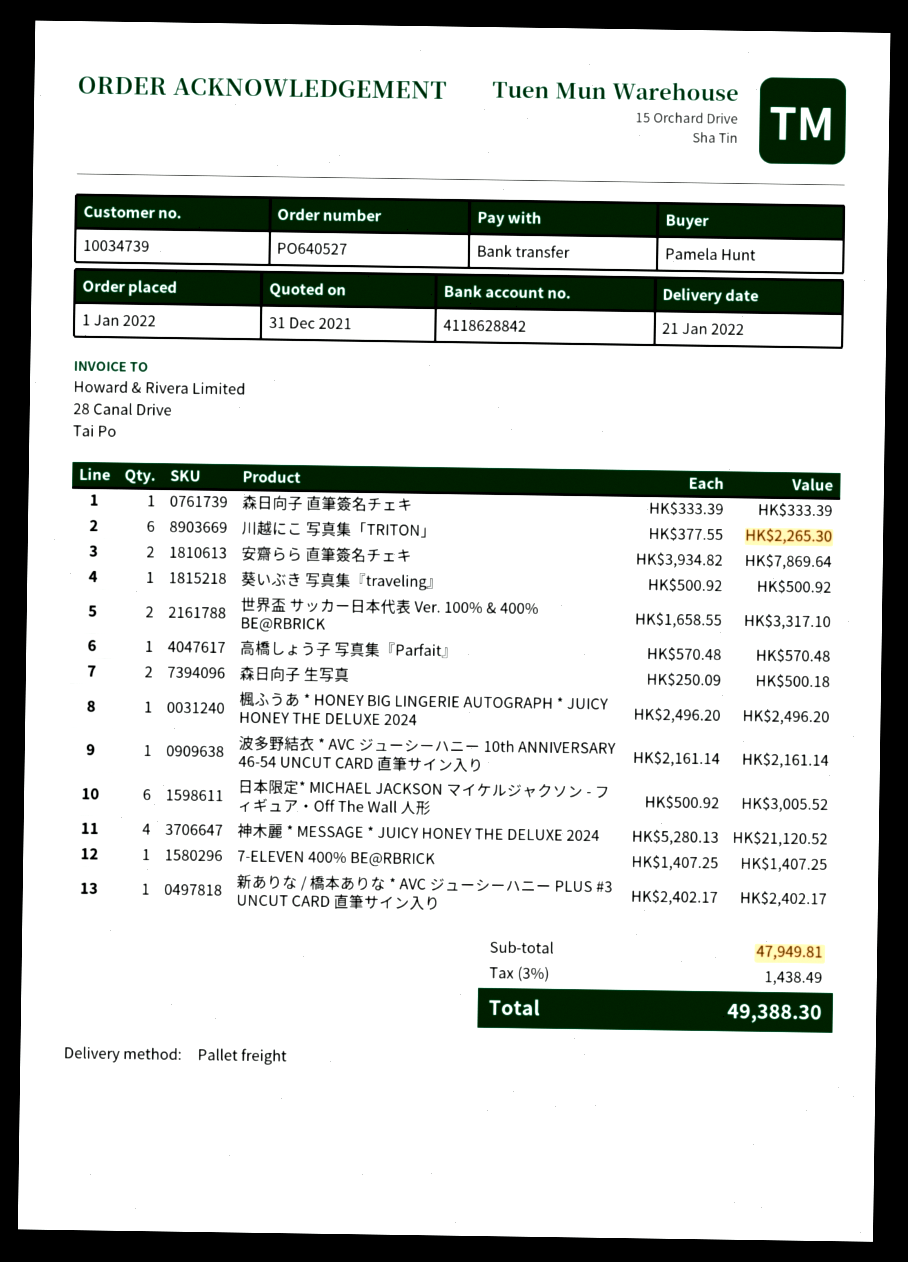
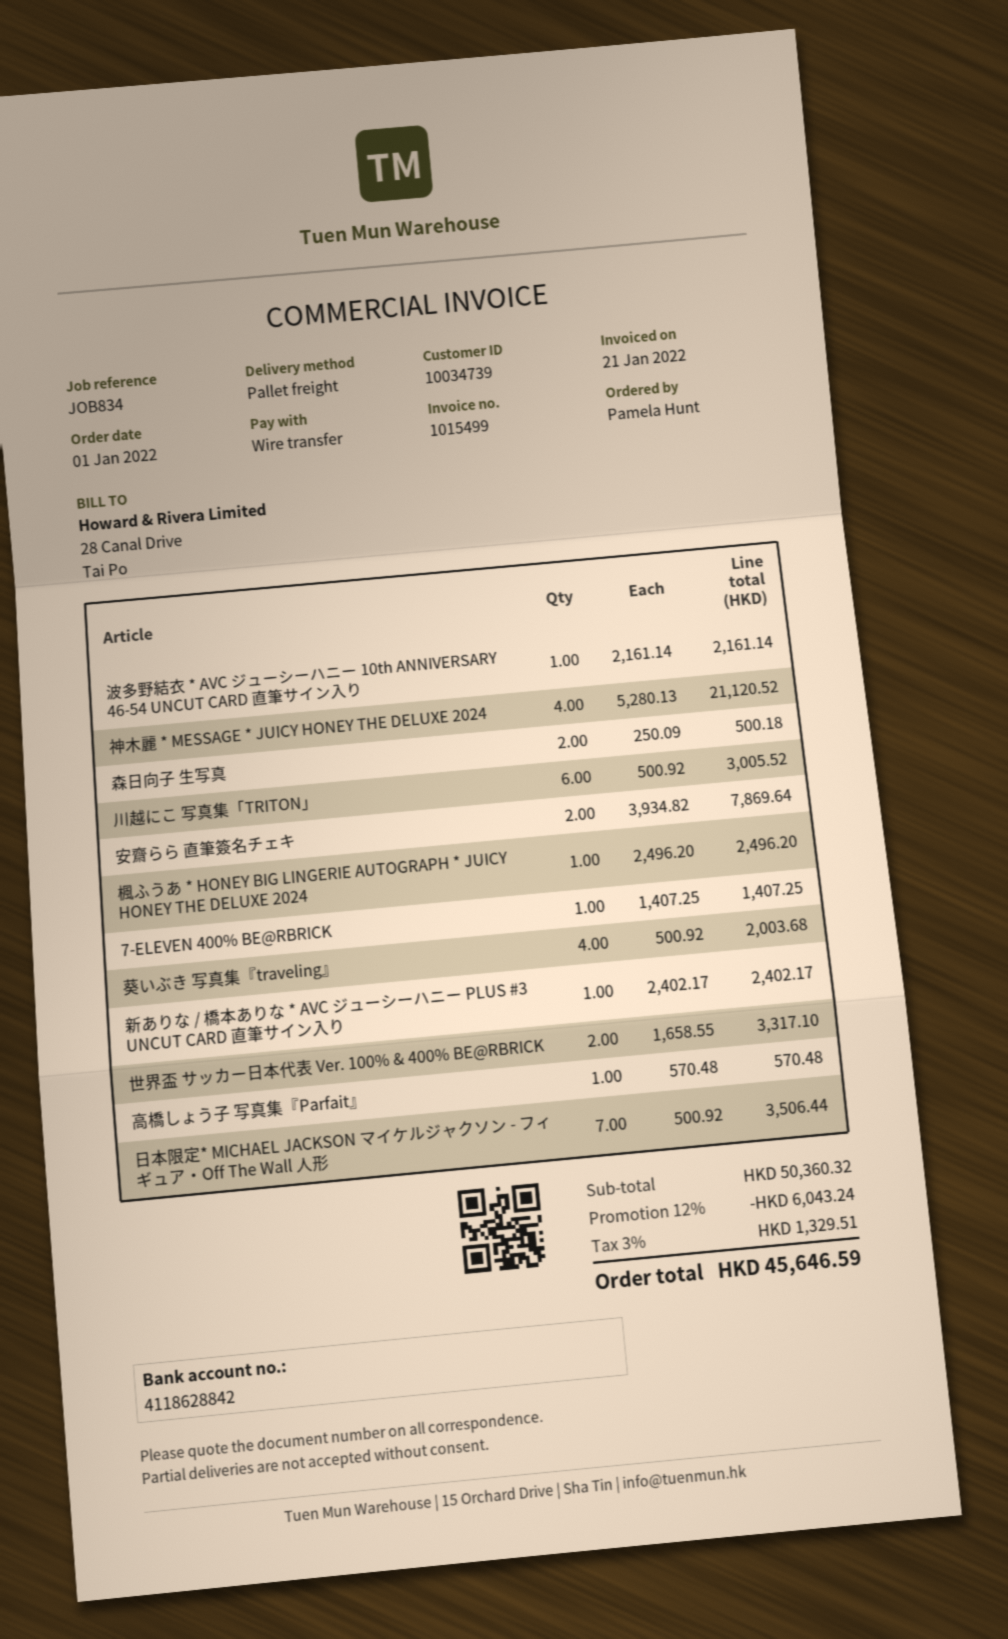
森日向子 直筆簽名チェキ: 1 x 333.39 = 333.39 -> none
川越にこ 写真集「TRITON」: 6 x 377.55 = 2265.30 -> 6 x 500.92 = 3005.52
葵いぶき 写真集『traveling』: 1 x 500.92 = 500.92 -> 4 x 500.92 = 2003.68
日本限定* MICHAEL JACKSON マイケルジャクソン - フィギュア・Off The Wall 人形: 6 x 500.92 = 3005.52 -> 7 x 500.92 = 3506.44
subtotal: 47949.81 -> 50360.32
discount: none -> 12% = 6043.24
tax: 3% = 1438.49 -> 3% = 1329.51
total: 49388.30 -> 45646.59

